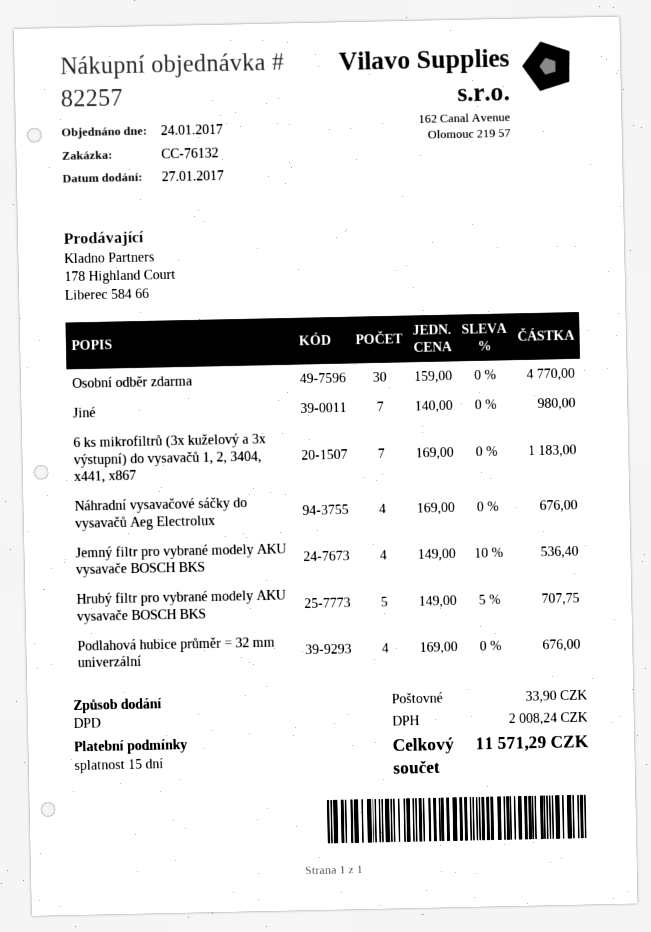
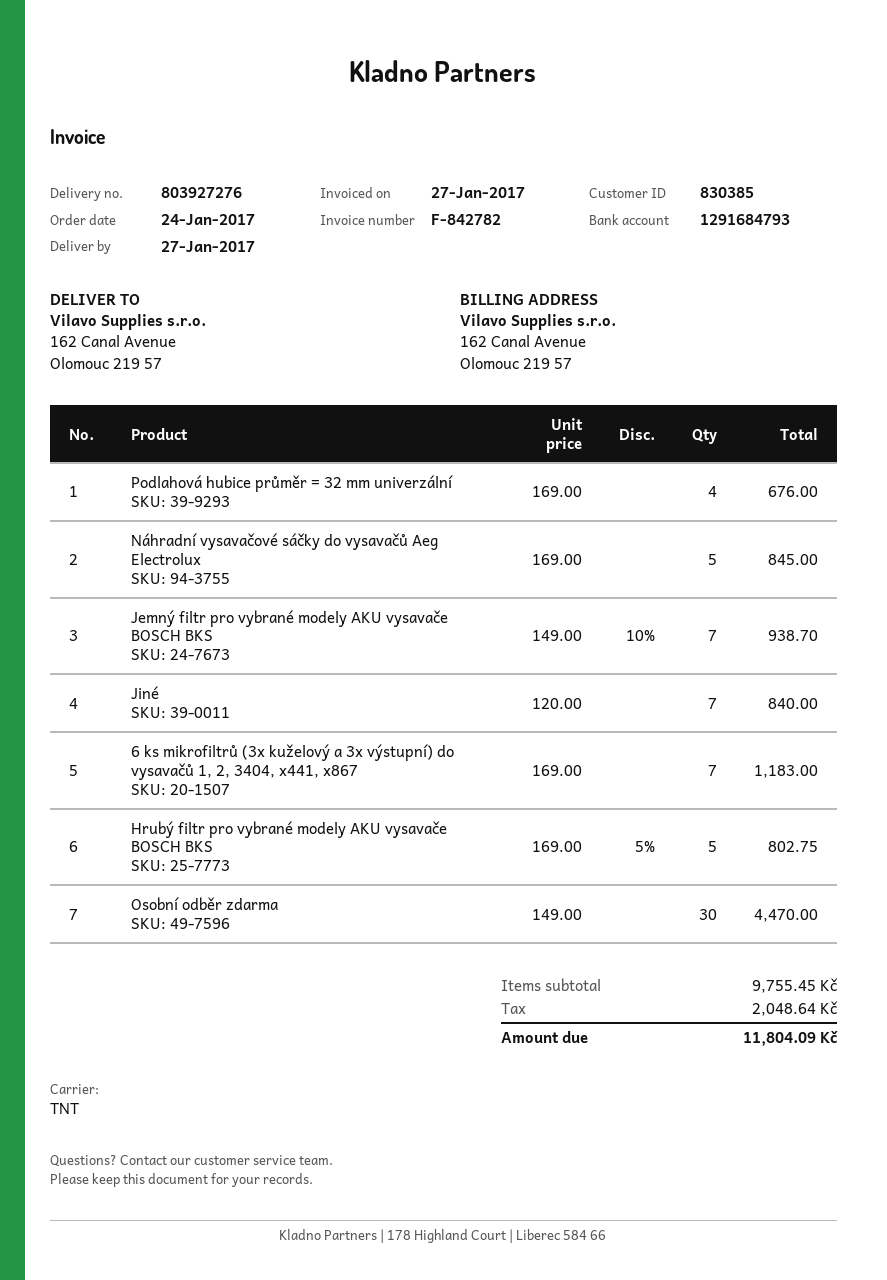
shipping method: DPD -> TNT
Osobní odběr zdarma: 30 x 159.00 = 4770.00 -> 30 x 149.00 = 4470.00
Jiné: 7 x 140.00 = 980.00 -> 7 x 120.00 = 840.00
Náhradní vysavačové sáčky do vysavačů Aeg Electrolux: 4 x 169.00 = 676.00 -> 5 x 169.00 = 845.00
Jemný filtr pro vybrané modely AKU vysavače BOSCH BKS: 4 x 149.00 - 10% = 536.40 -> 7 x 149.00 - 10% = 938.70
Hrubý filtr pro vybrané modely AKU vysavače BOSCH BKS: 5 x 149.00 - 5% = 707.75 -> 5 x 169.00 - 5% = 802.75
shipping: 33.90 -> none
tax: 2008.24 -> 2048.64
total: 11571.29 -> 11804.09

